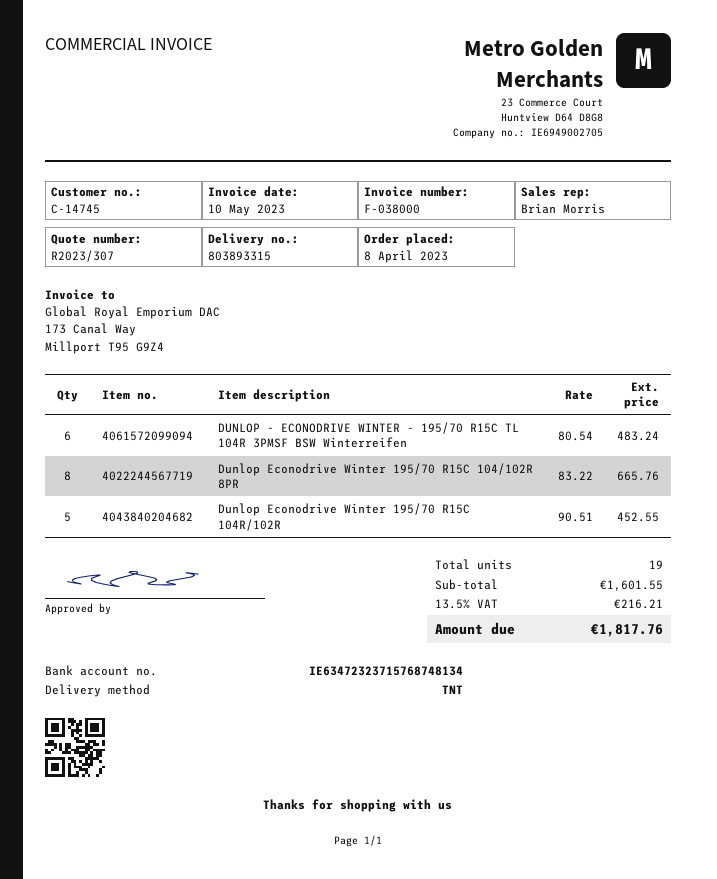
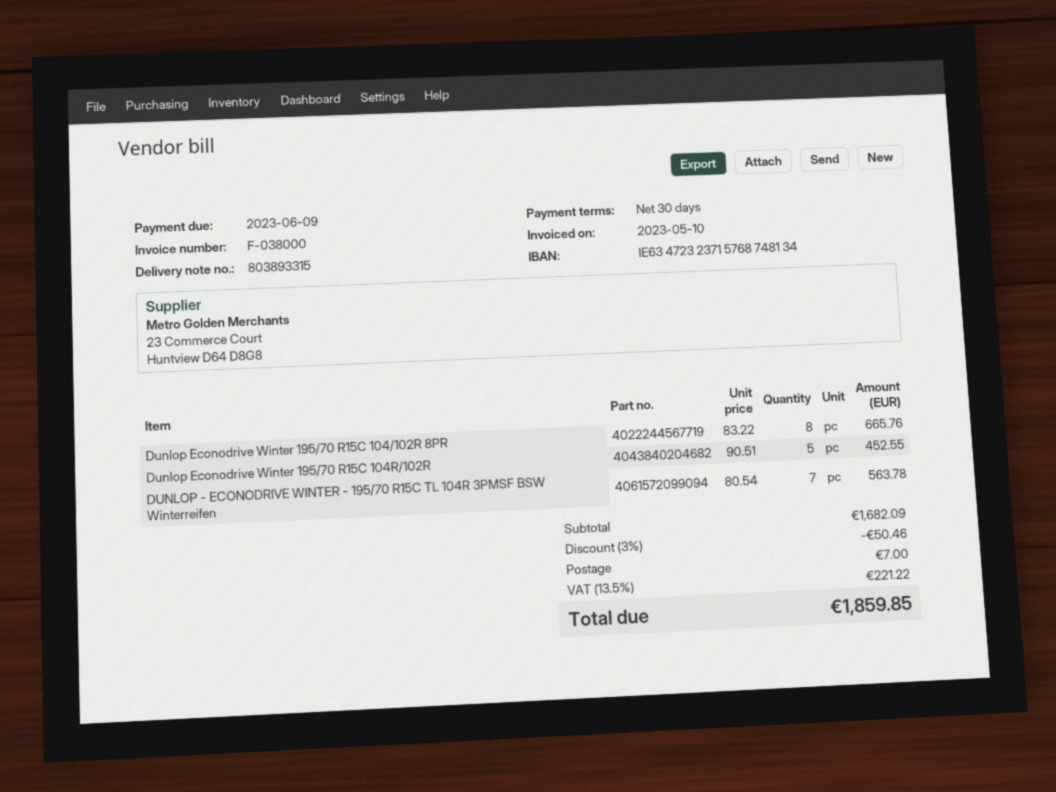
DUNLOP - ECONODRIVE WINTER - 195/70 R15C TL 104R 3PMSF BSW Winterreifen: 6 x 80.54 = 483.24 -> 7 x 80.54 = 563.78
subtotal: 1601.55 -> 1682.09
discount: none -> 3% = 50.46
shipping: none -> 7.00
tax: 13.5% = 216.21 -> 13.5% = 221.22
total: 1817.76 -> 1859.85

